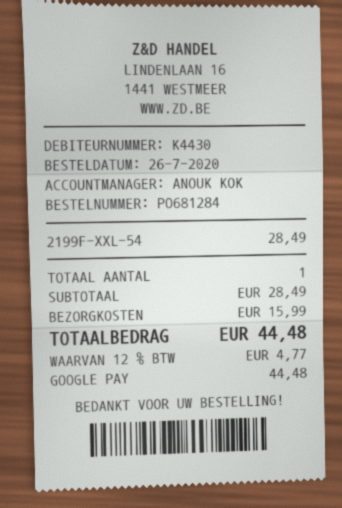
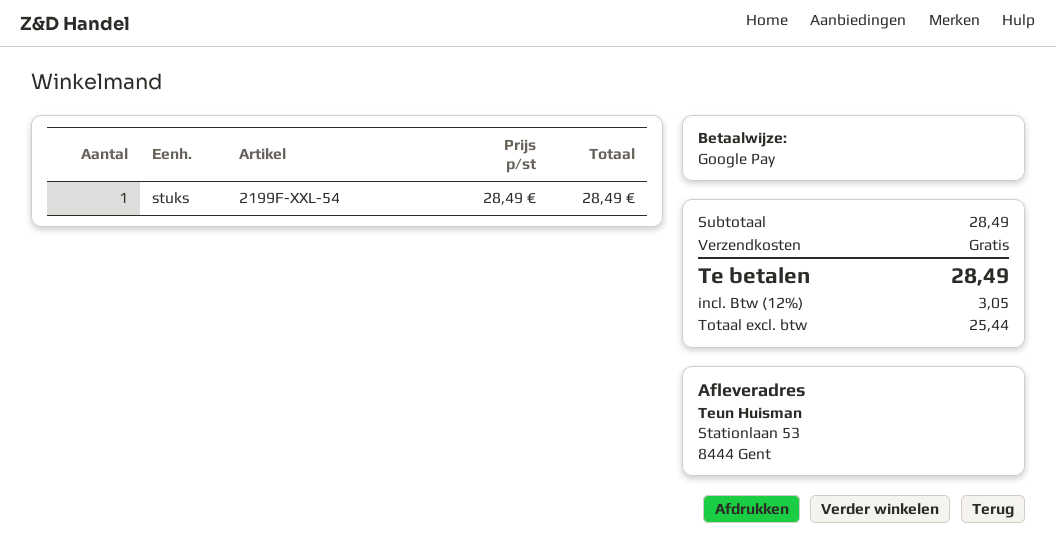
shipping: 15.99 -> 0.00
tax: 12% = 4.77 -> 12% = 3.05
total: 44.48 -> 28.49

